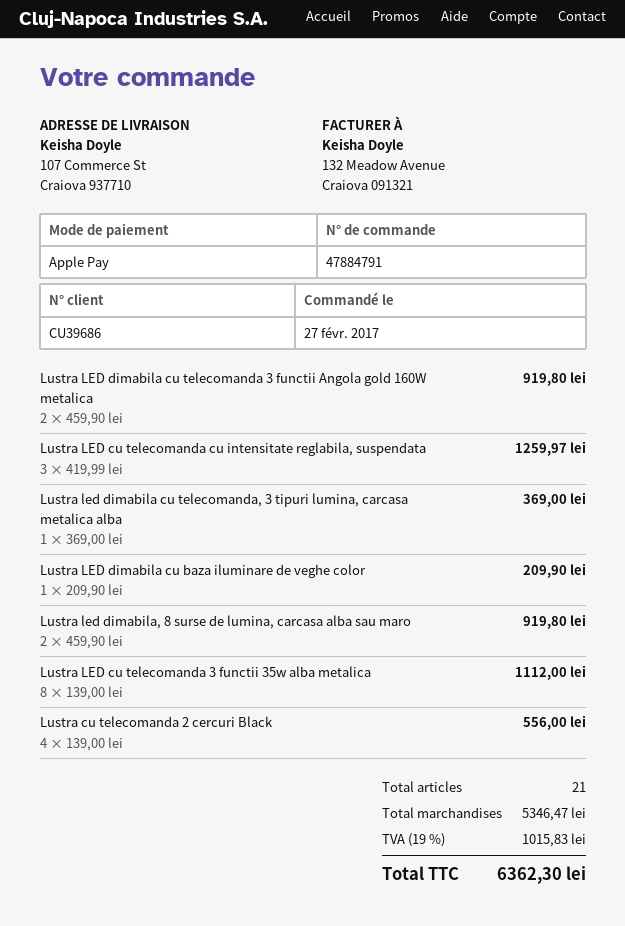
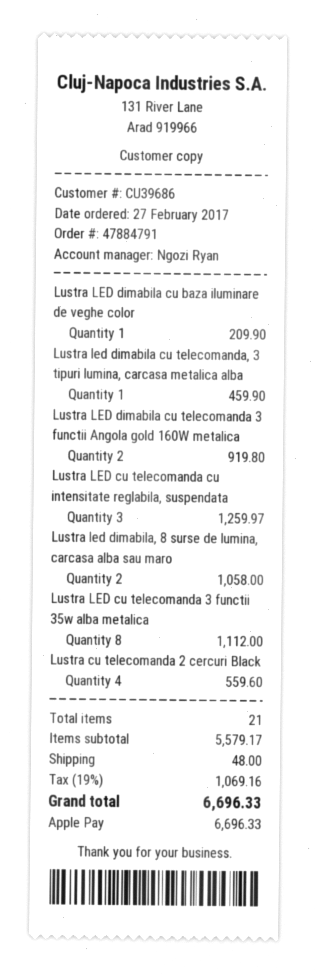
Lustra led dimabila cu telecomanda, 3 tipuri lumina, carcasa metalica alba: 1 for 369.00 -> 1 for 459.90
Lustra led dimabila, 8 surse de lumina, carcasa alba sau maro: 2 for 919.80 -> 2 for 1058.00
Lustra cu telecomanda 2 cercuri Black: 4 for 556.00 -> 4 for 559.60
subtotal: 5346.47 -> 5579.17
shipping: none -> 48.00
tax: 19% = 1015.83 -> 19% = 1069.16
total: 6362.30 -> 6696.33

